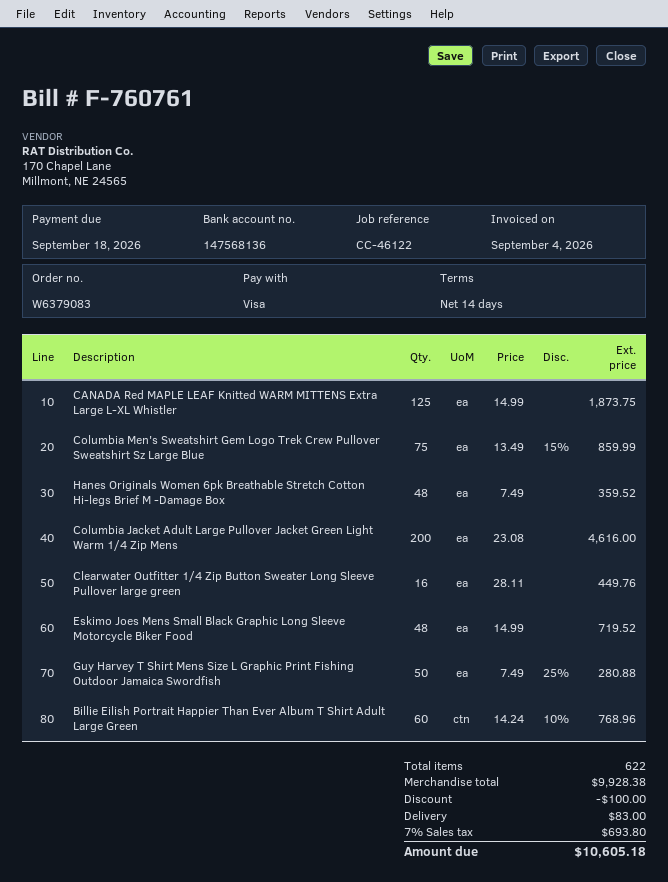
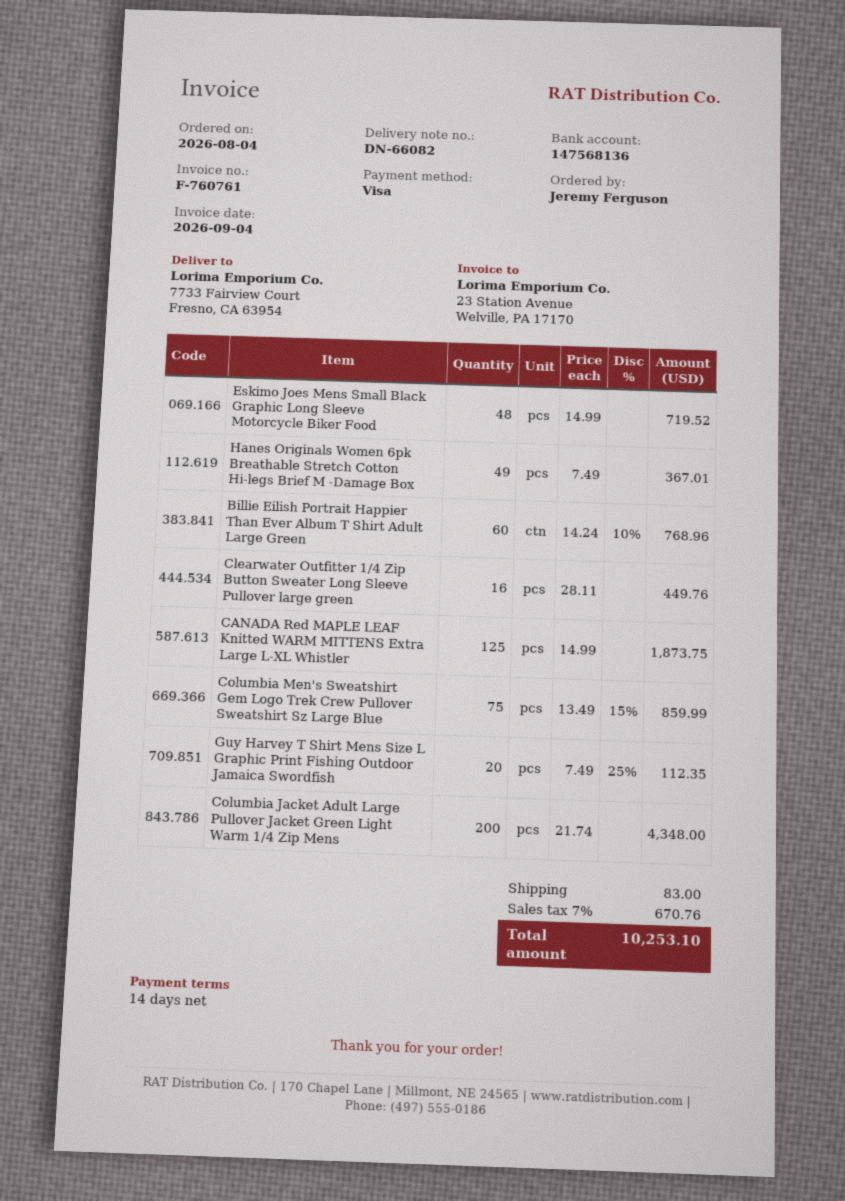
Hanes Originals Women 6pk Breathable Stretch Cotton Hi-legs Brief M -Damage Box: 48 x 7.49 = 359.52 -> 49 x 7.49 = 367.01
Columbia Jacket Adult Large Pullover Jacket Green Light Warm 1/4 Zip Mens: 200 x 23.08 = 4616.00 -> 200 x 21.74 = 4348.00
Guy Harvey T Shirt Mens Size L Graphic Print Fishing Outdoor Jamaica Swordfish: 50 x 7.49 - 25% = 280.88 -> 20 x 7.49 - 25% = 112.35
discount: 100.00 -> none
tax: 7% = 693.80 -> 7% = 670.76
total: 10605.18 -> 10253.10

